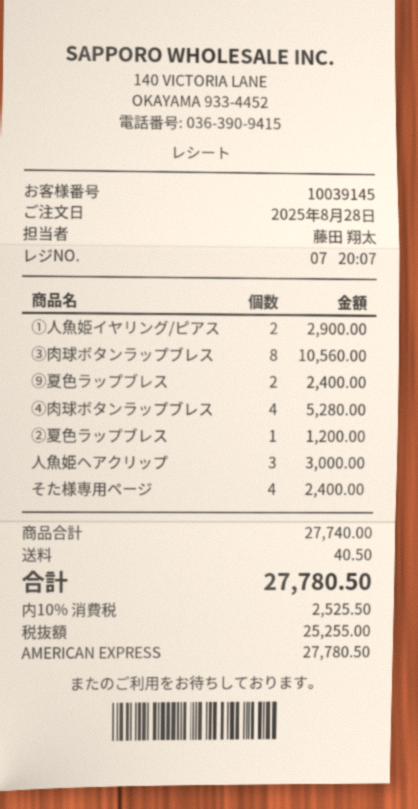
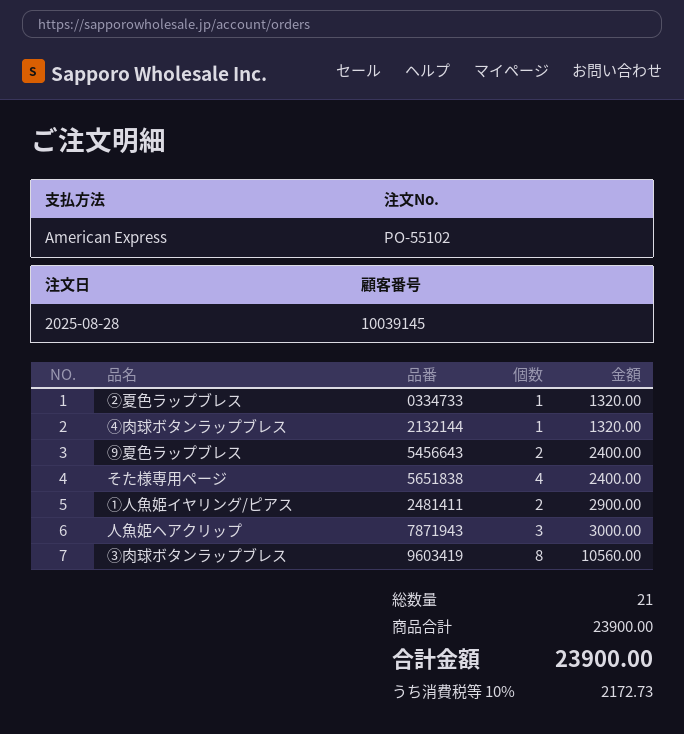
④肉球ボタンラップブレス: 4 for 5280.00 -> 1 for 1320.00
②夏色ラップブレス: 1 for 1200.00 -> 1 for 1320.00
subtotal: 27740.00 -> 23900.00
shipping: 40.50 -> none
tax: 10% = 2525.50 -> 10% = 2172.73
total: 27780.50 -> 23900.00

